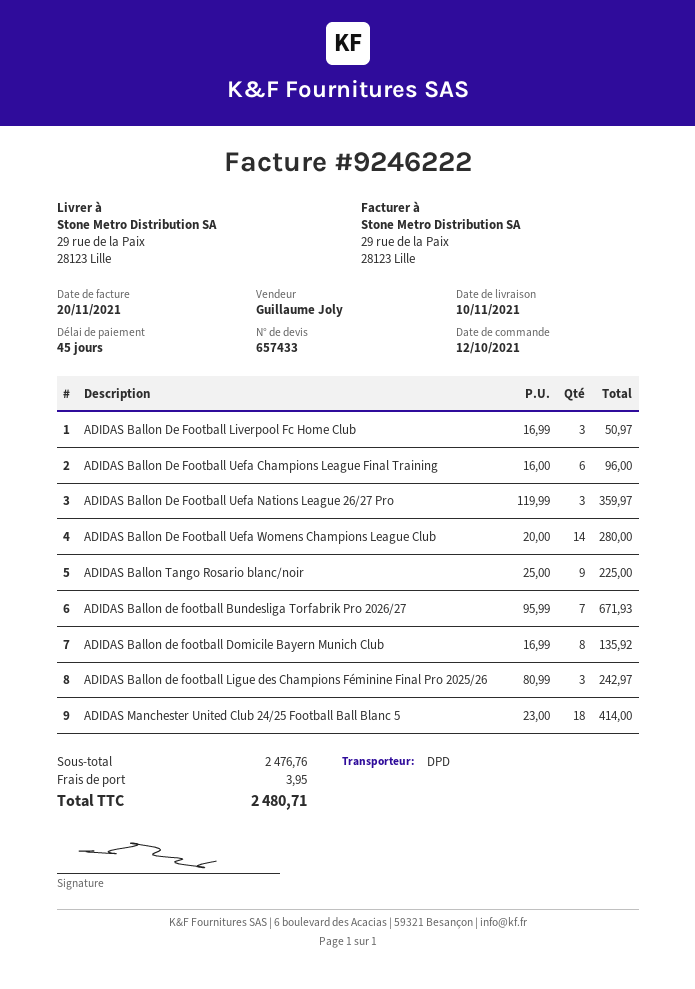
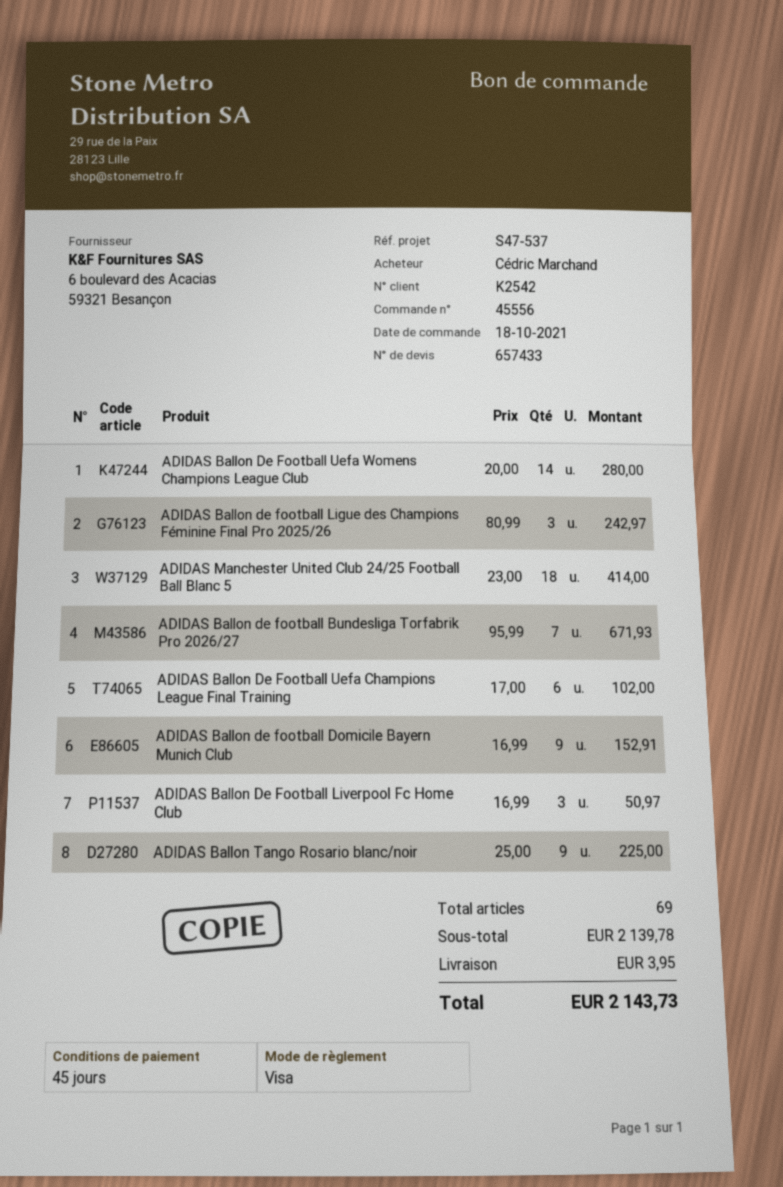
order date: 2021-10-12 -> 2021-10-18
ADIDAS Ballon De Football Uefa Champions League Final Training: 6 x 16.00 = 96.00 -> 6 x 17.00 = 102.00
ADIDAS Ballon De Football Uefa Nations League 26/27 Pro: 3 x 119.99 = 359.97 -> none
ADIDAS Ballon de football Domicile Bayern Munich Club: 8 x 16.99 = 135.92 -> 9 x 16.99 = 152.91
subtotal: 2476.76 -> 2139.78
total: 2480.71 -> 2143.73

